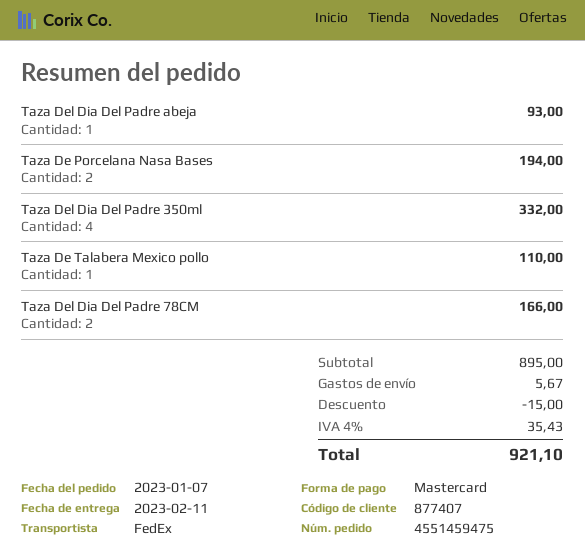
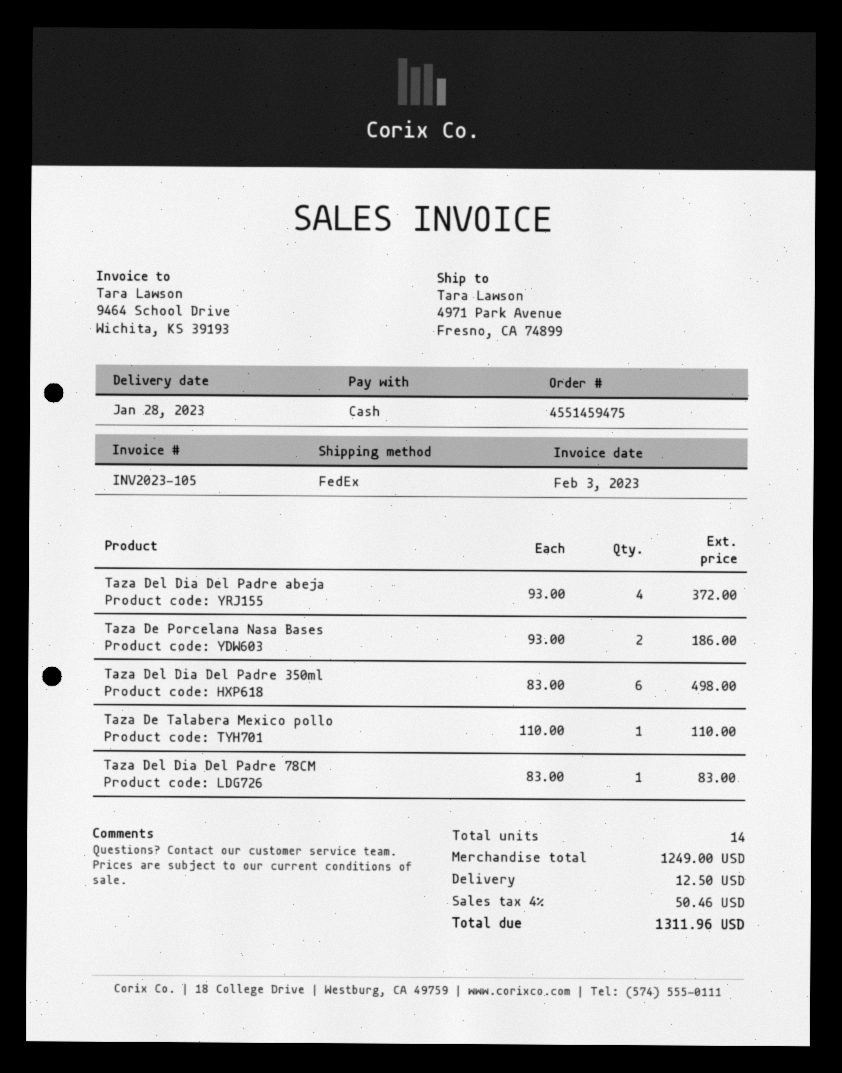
delivery date: 2023-02-11 -> 2023-01-28
payment method: Mastercard -> cash
Taza Del Dia Del Padre abeja: 1 for 93.00 -> 4 for 372.00
Taza De Porcelana Nasa Bases: 2 for 194.00 -> 2 for 186.00
Taza Del Dia Del Padre 350ml: 4 for 332.00 -> 6 for 498.00
Taza Del Dia Del Padre 78CM: 2 for 166.00 -> 1 for 83.00
subtotal: 895.00 -> 1249.00
discount: 15.00 -> none
shipping: 5.67 -> 12.50
tax: 4% = 35.43 -> 4% = 50.46
total: 921.10 -> 1311.96

